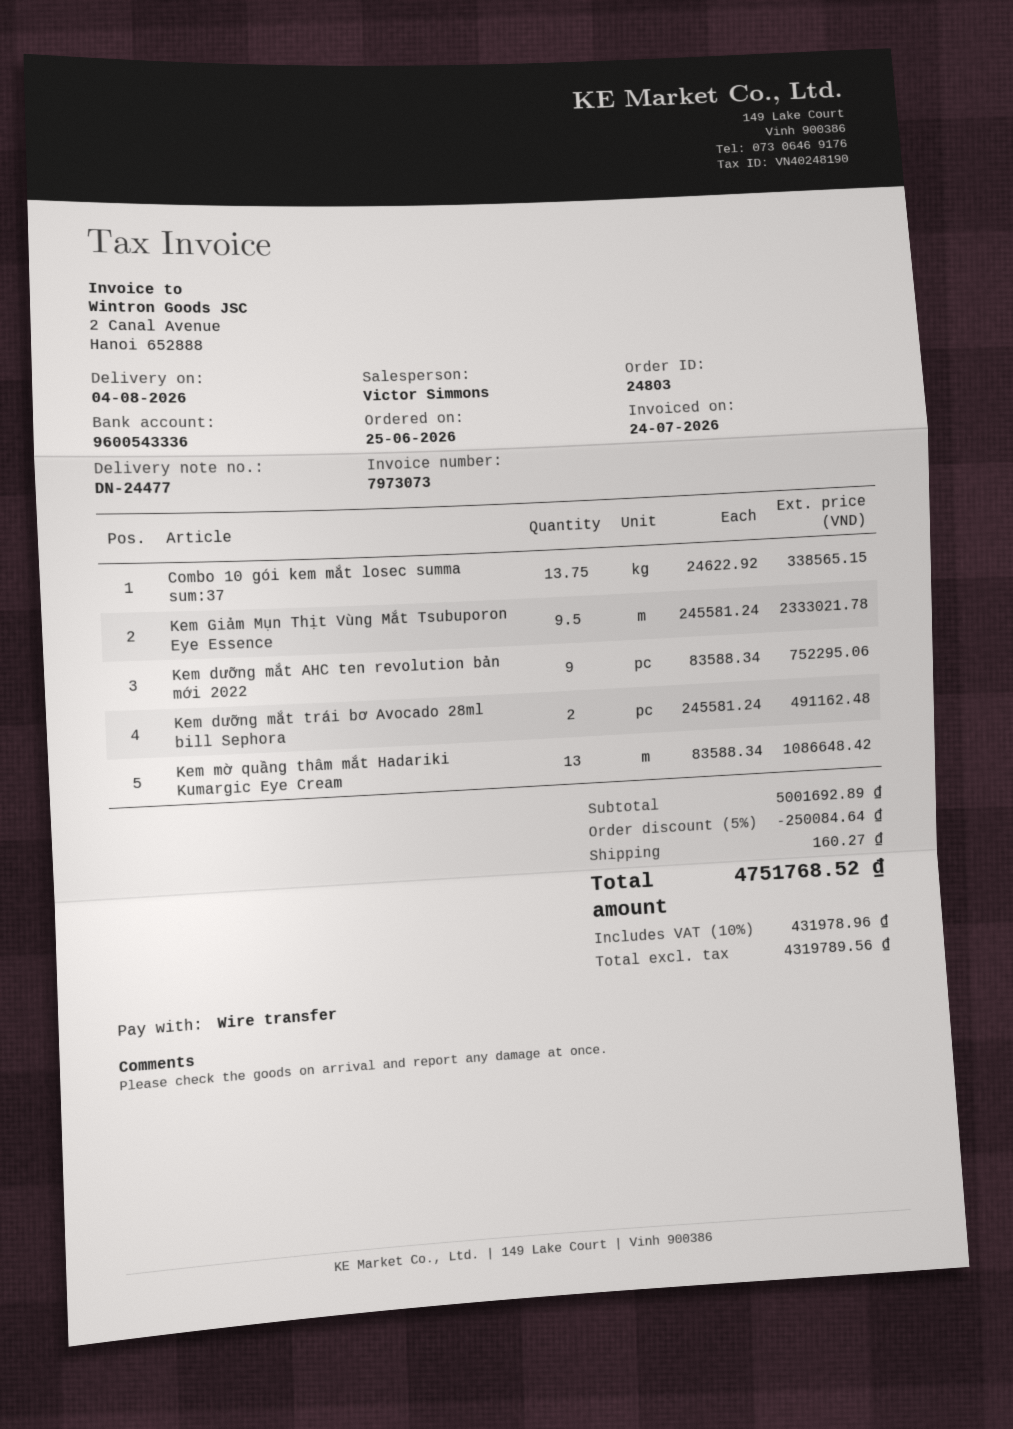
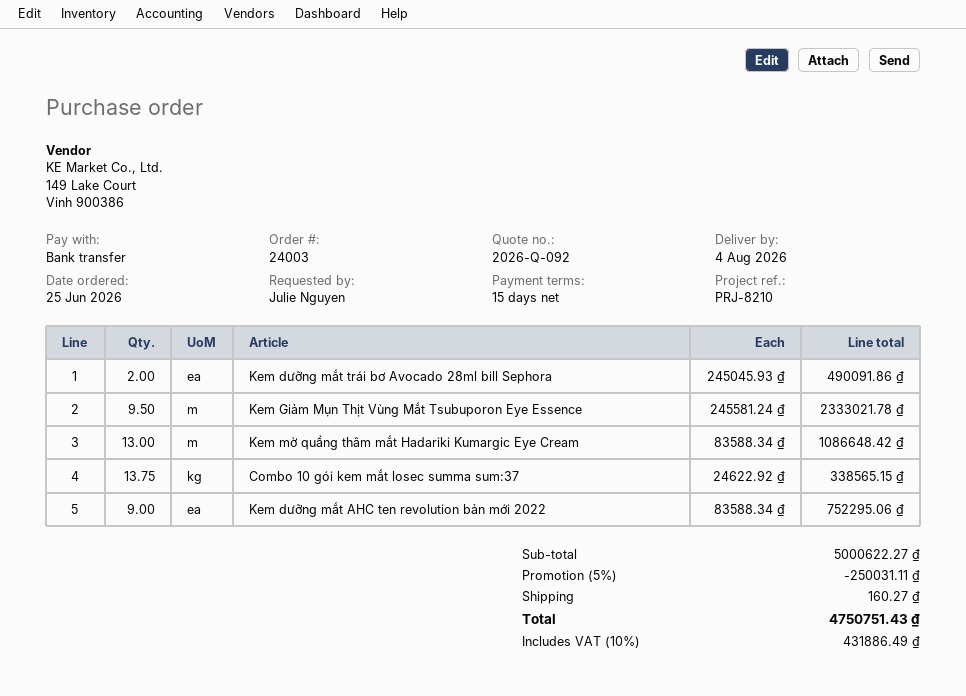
order number: 24803 -> 24003
Kem dưỡng mắt trái bơ Avocado 28ml bill Sephora: 2 x 245581.24 = 491162.48 -> 2 x 245045.93 = 490091.86
subtotal: 5001692.89 -> 5000622.27
discount: 5% = 250084.64 -> 5% = 250031.11
tax: 10% = 431978.96 -> 10% = 431886.49
total: 4751768.52 -> 4750751.43

